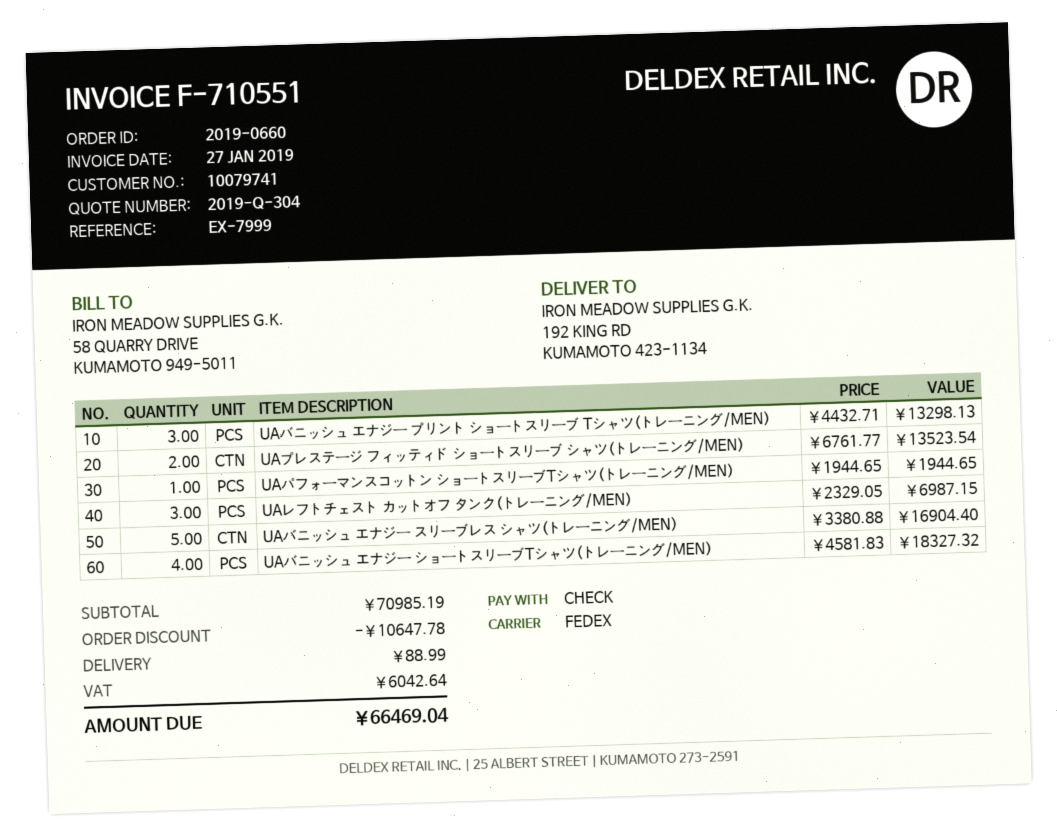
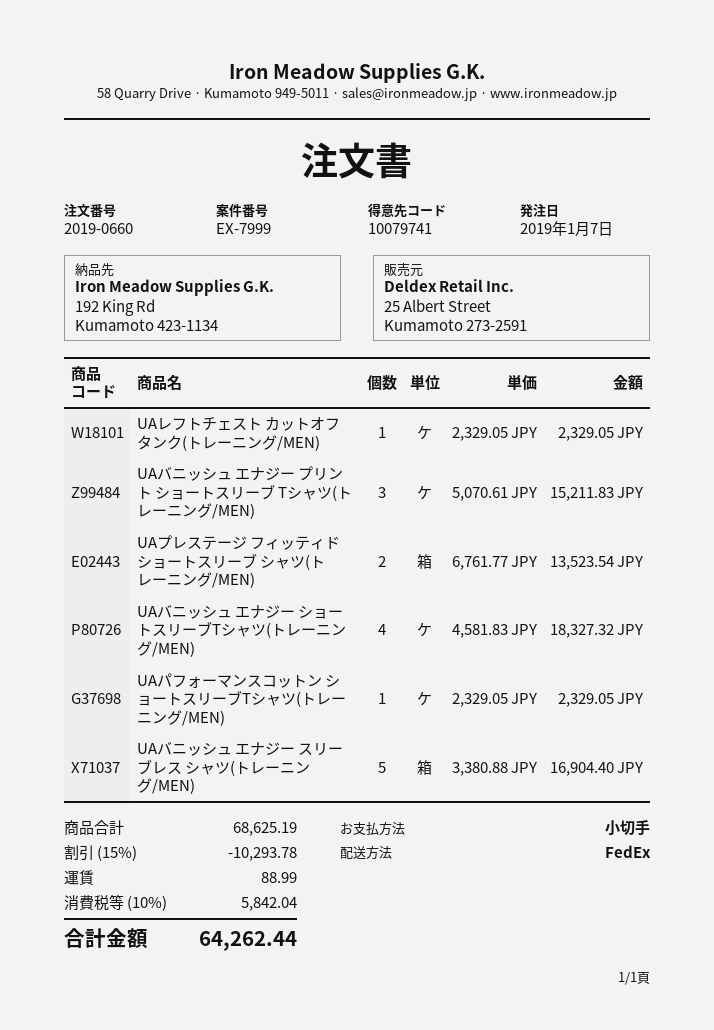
UAバニッシュ エナジー プリント ショートスリーブ Tシャツ(トレーニング/MEN): 3 x 4432.71 = 13298.13 -> 3 x 5070.61 = 15211.83
UAパフォーマンスコットン ショートスリーブTシャツ(トレーニング/MEN): 1 x 1944.65 = 1944.65 -> 1 x 2329.05 = 2329.05
UAレフトチェスト カットオフ タンク(トレーニング/MEN): 3 x 2329.05 = 6987.15 -> 1 x 2329.05 = 2329.05
subtotal: 70985.19 -> 68625.19
discount: 10647.78 -> 10293.78
tax: 6042.64 -> 5842.04
total: 66469.04 -> 64262.44

